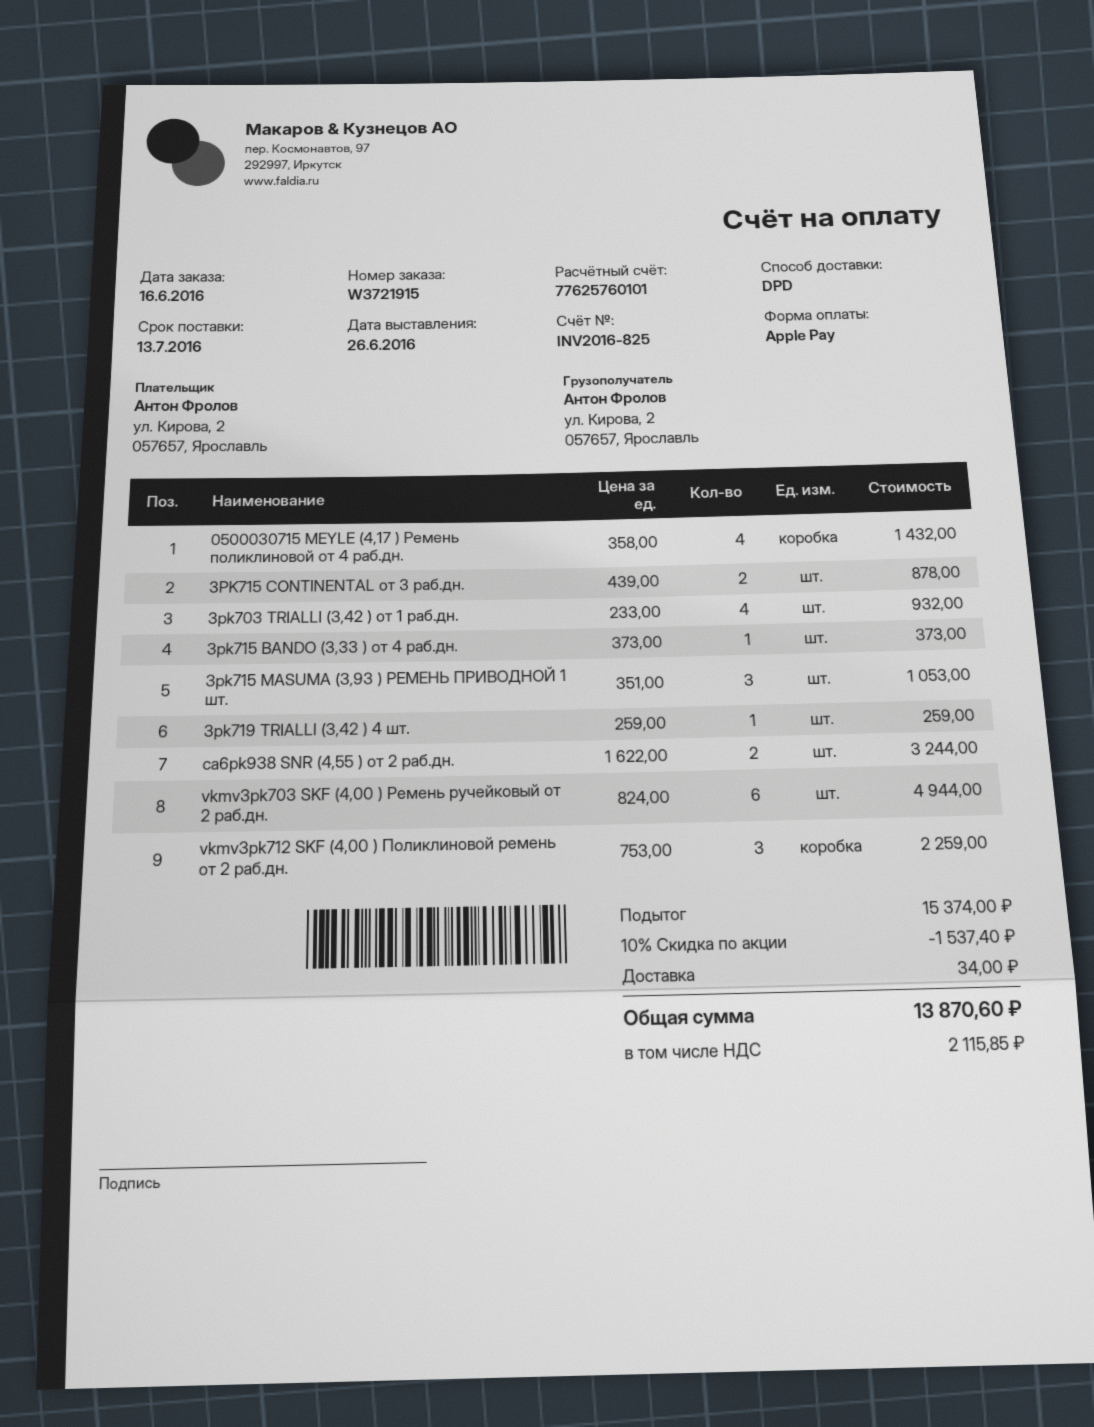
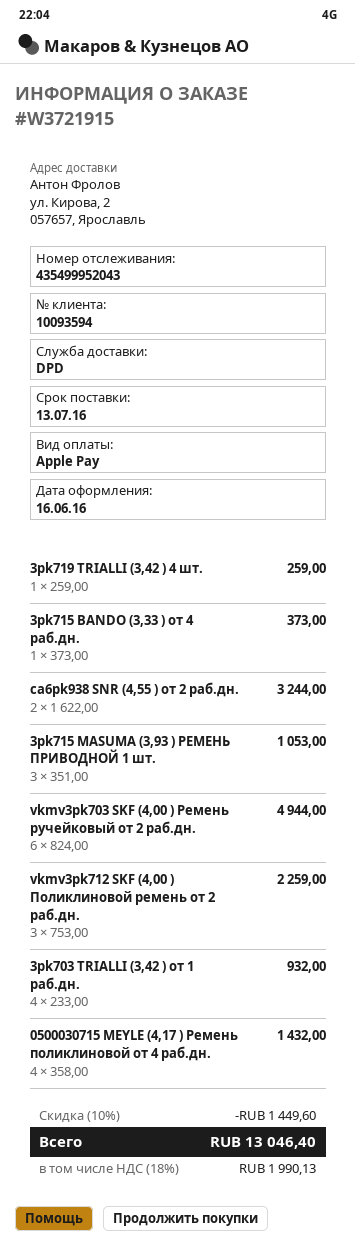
3PK715 CONTINENTAL от 3 раб.дн.: 2 x 439.00 = 878.00 -> none
discount: 10% = 1537.40 -> 10% = 1449.60
shipping: 34.00 -> none
tax: 2115.85 -> 1990.13
total: 13870.60 -> 13046.40

